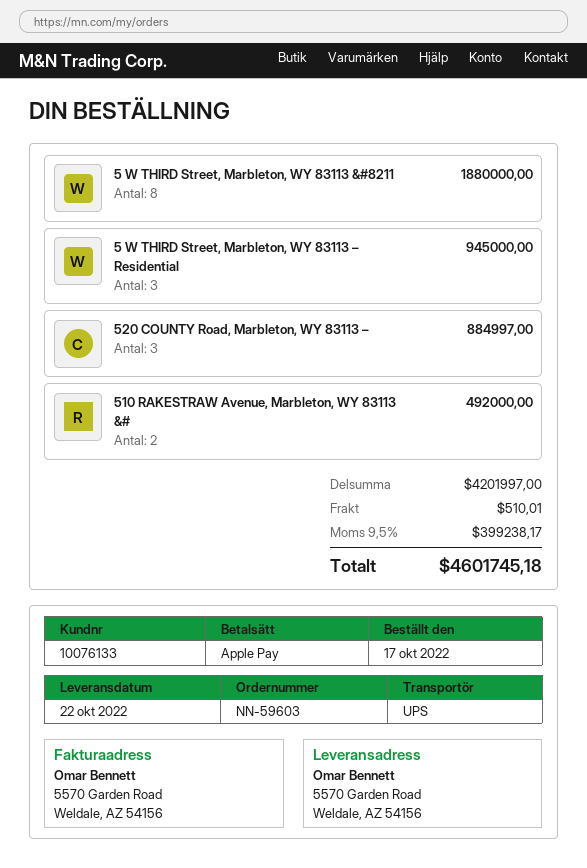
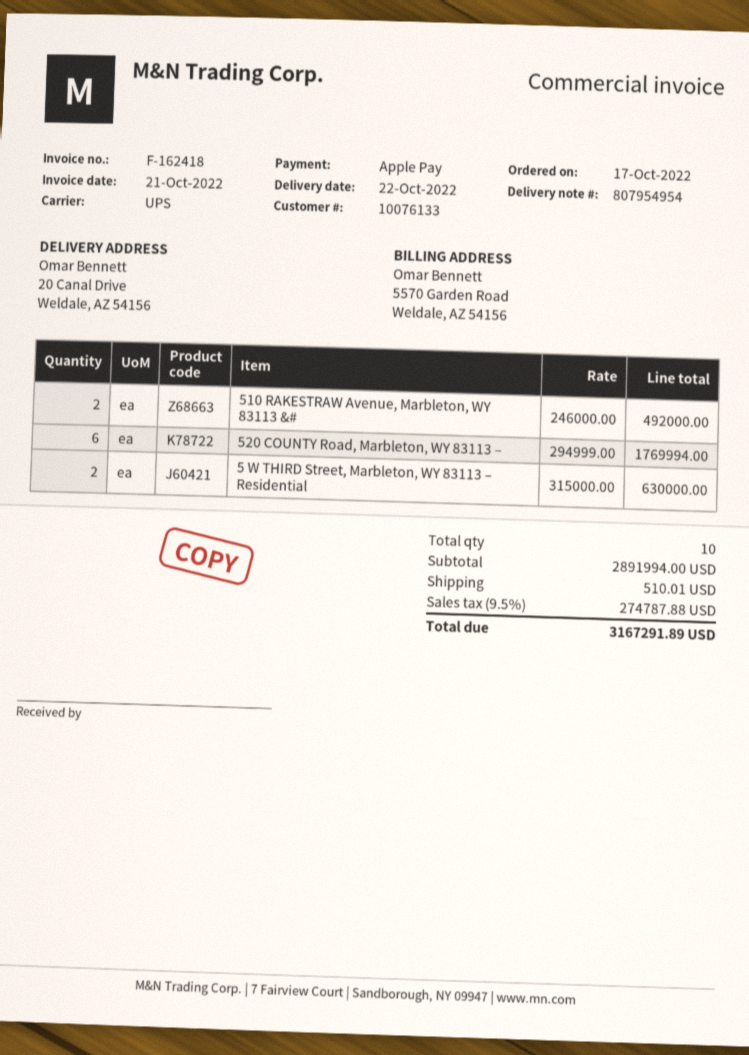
ship to: 5570 Garden Road, Weldale, AZ 54156 -> 20 Canal Drive, Weldale, AZ 54156
5 W THIRD Street, Marbleton, WY 83113 &#8211: 8 for 1880000.00 -> none
5 W THIRD Street, Marbleton, WY 83113 – Residential: 3 for 945000.00 -> 2 for 630000.00
520 COUNTY Road, Marbleton, WY 83113 –: 3 for 884997.00 -> 6 for 1769994.00
subtotal: 4201997.00 -> 2891994.00
tax: 9.5% = 399238.17 -> 9.5% = 274787.88
total: 4601745.18 -> 3167291.89

